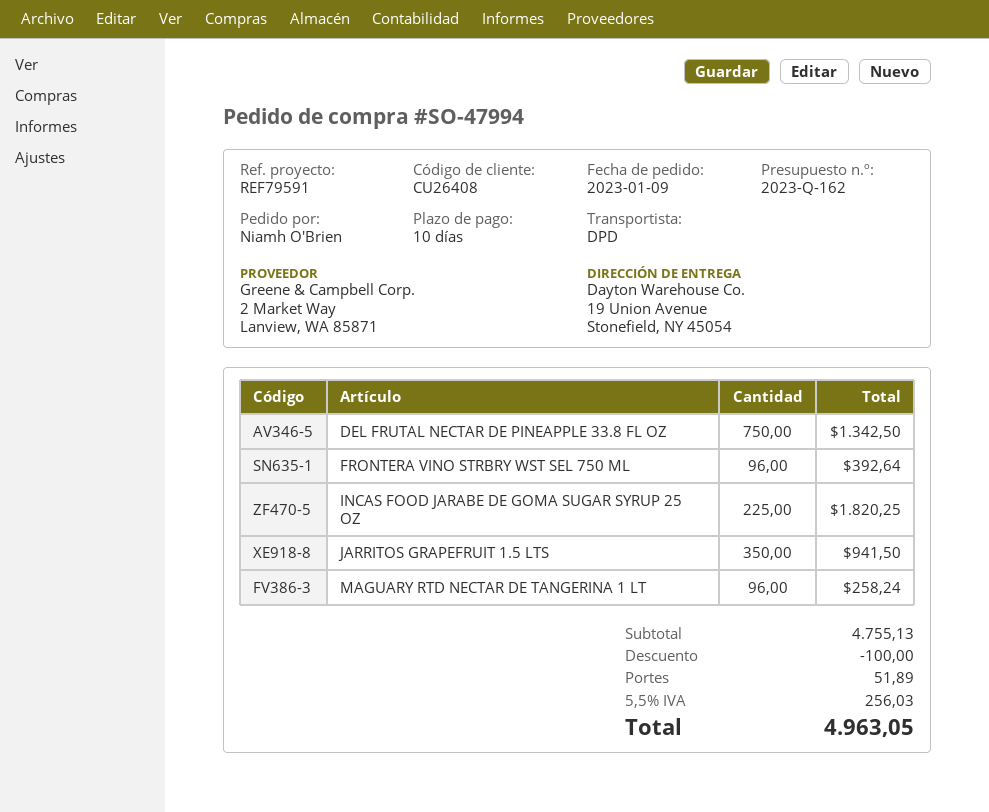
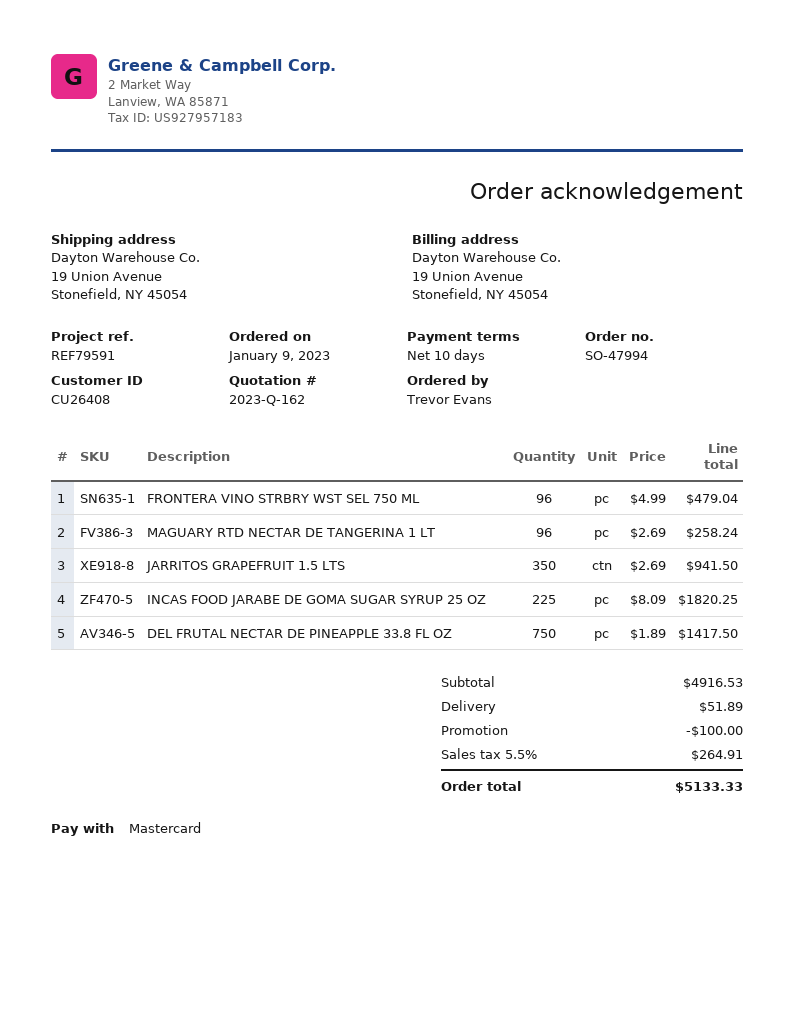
ordered by: Niamh O'Brien -> Trevor Evans
DEL FRUTAL NECTAR DE PINEAPPLE 33.8 FL OZ: 750 for 1342.50 -> 750 for 1417.50
FRONTERA VINO STRBRY WST SEL 750 ML: 96 for 392.64 -> 96 for 479.04
subtotal: 4755.13 -> 4916.53
tax: 5.5% = 256.03 -> 5.5% = 264.91
total: 4963.05 -> 5133.33

